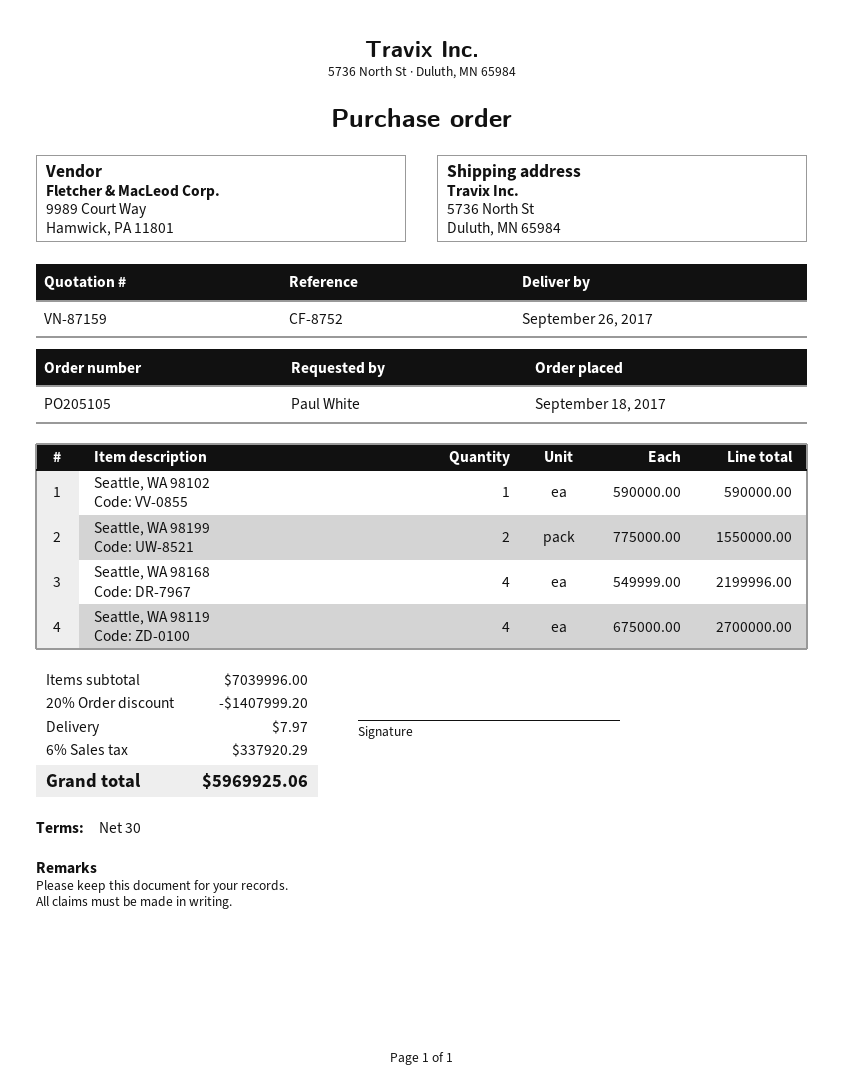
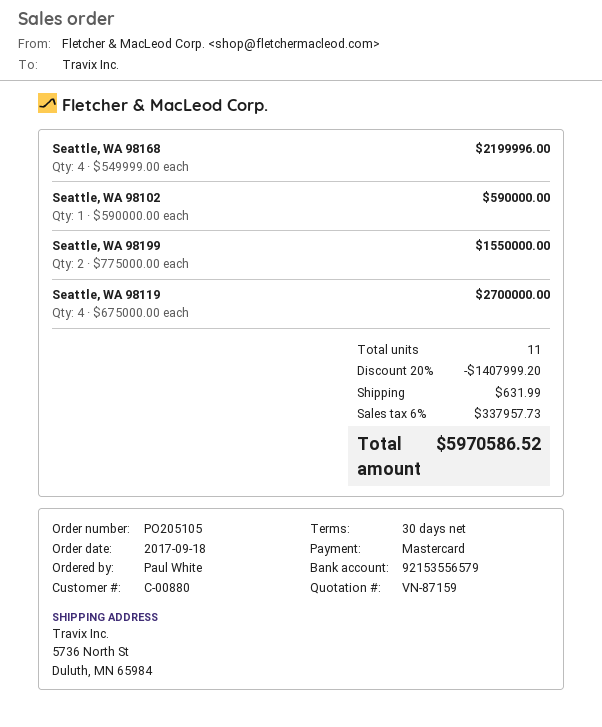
shipping: 7.97 -> 631.99
tax: 6% = 337920.29 -> 6% = 337957.73
total: 5969925.06 -> 5970586.52

